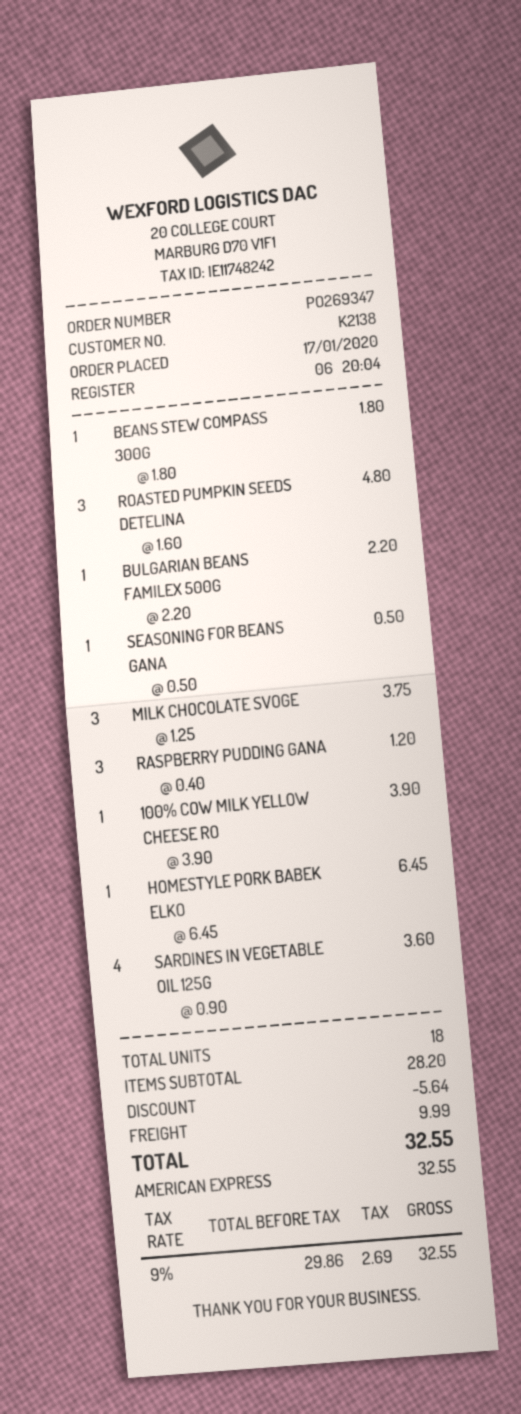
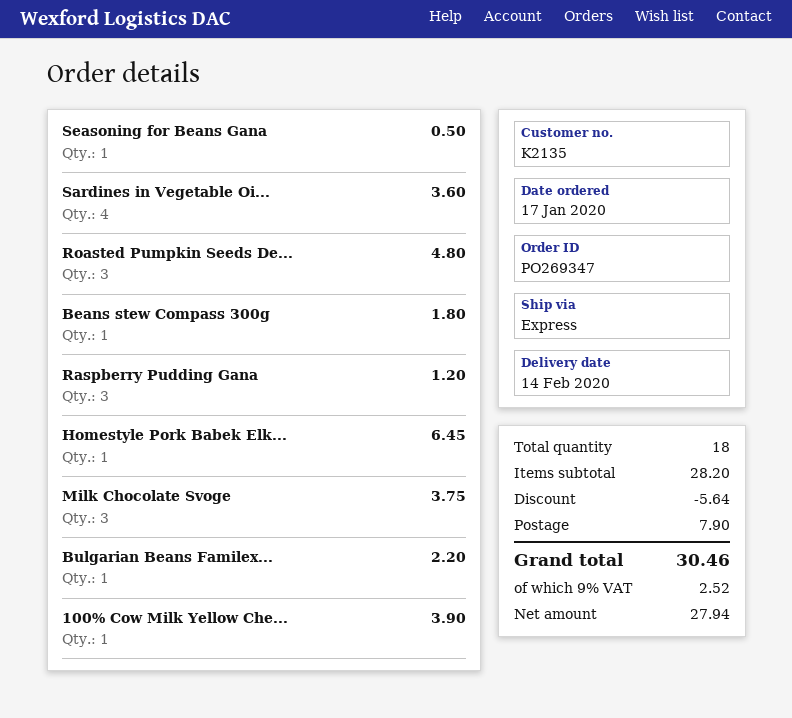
customer number: K2138 -> K2135
shipping: 9.99 -> 7.90
net: 29.86 -> 27.94
tax: 9% = 2.69 -> 9% = 2.52
total: 32.55 -> 30.46

